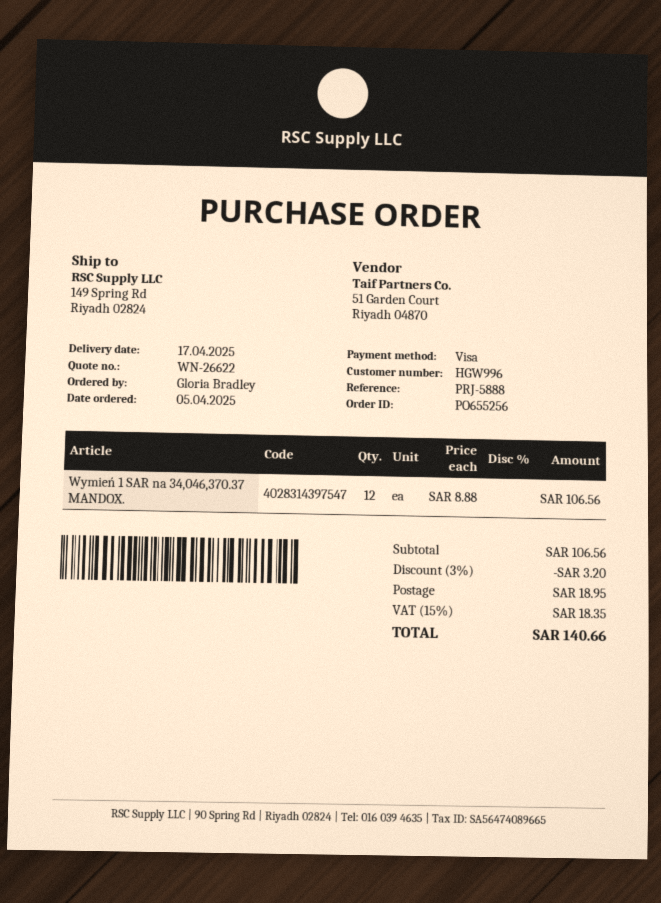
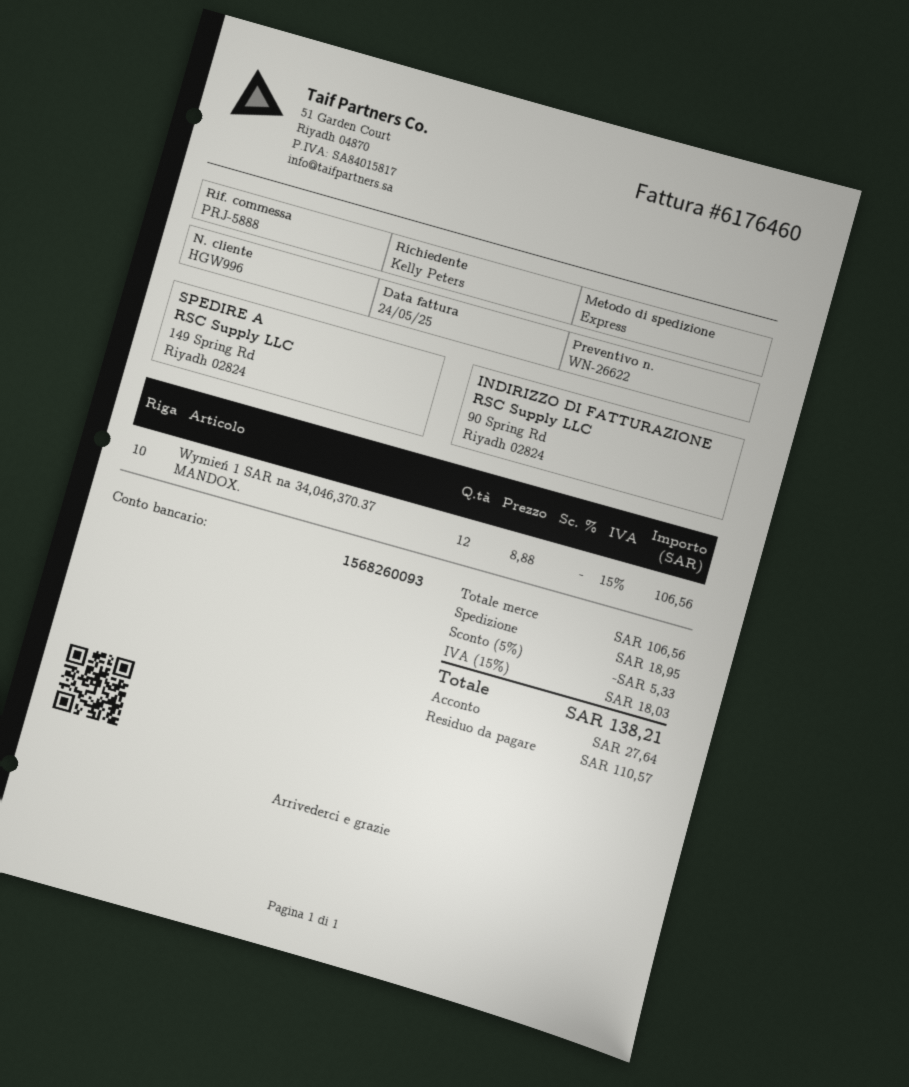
ordered by: Gloria Bradley -> Kelly Peters
discount: 3% = 3.20 -> 5% = 5.33
tax: 15% = 18.35 -> 15% = 18.03
total: 140.66 -> 138.21

